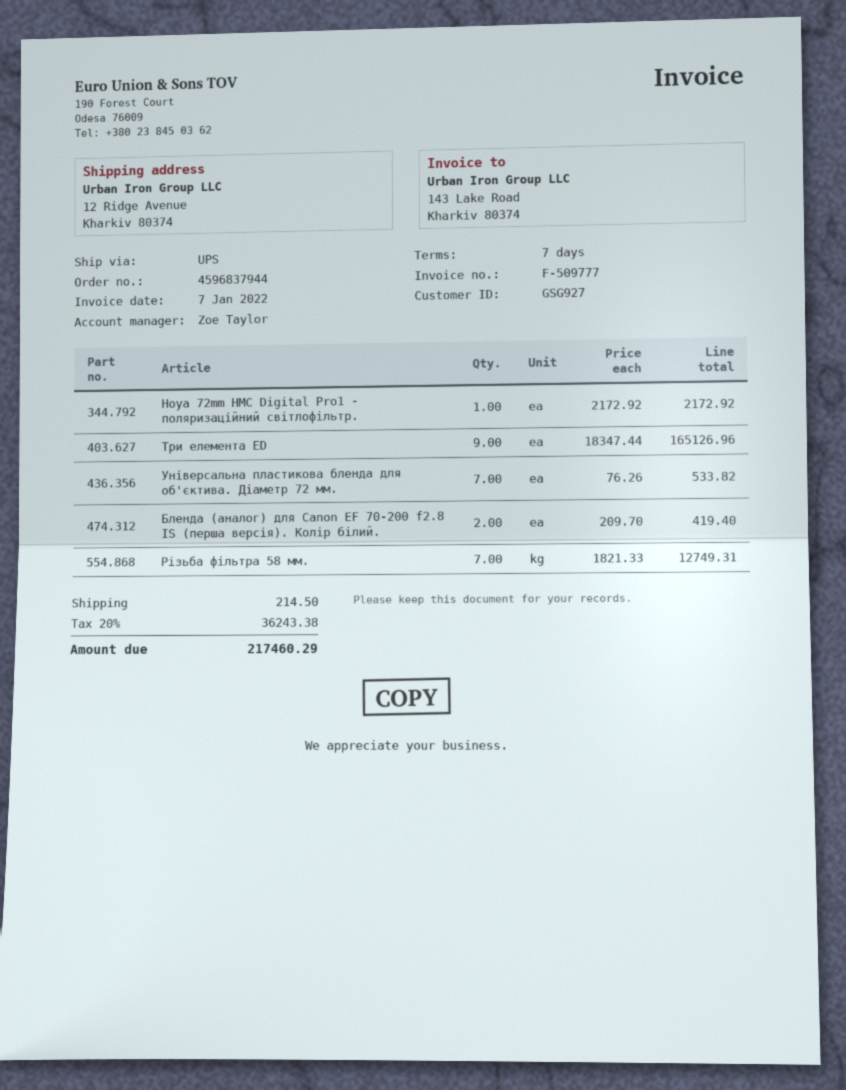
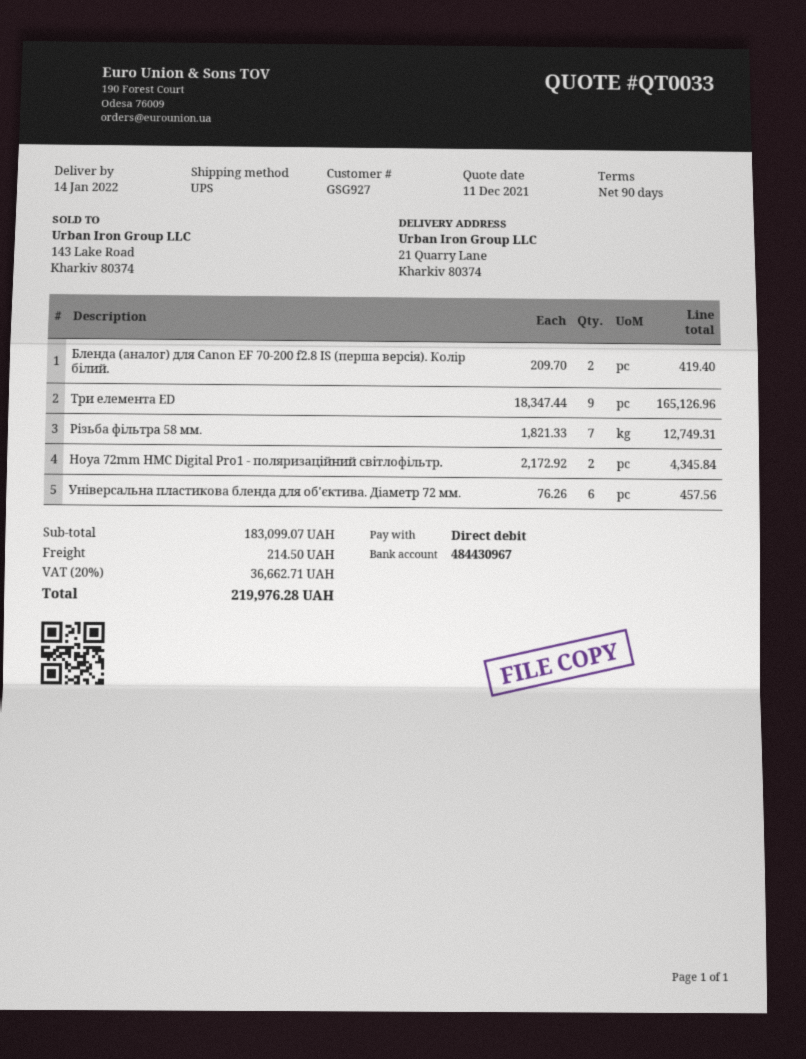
payment terms: 7 days -> 90 days
ship to: 12 Ridge Avenue, Kharkiv 80374 -> 21 Quarry Lane, Kharkiv 80374
Hoya 72mm HMC Digital Pro1 - поляризаційний світлофільтр.: 1 x 2172.92 = 2172.92 -> 2 x 2172.92 = 4345.84
Універсальна пластикова бленда для об'єктива. Діаметр 72 мм.: 7 x 76.26 = 533.82 -> 6 x 76.26 = 457.56
tax: 20% = 36243.38 -> 20% = 36662.71
total: 217460.29 -> 219976.28

